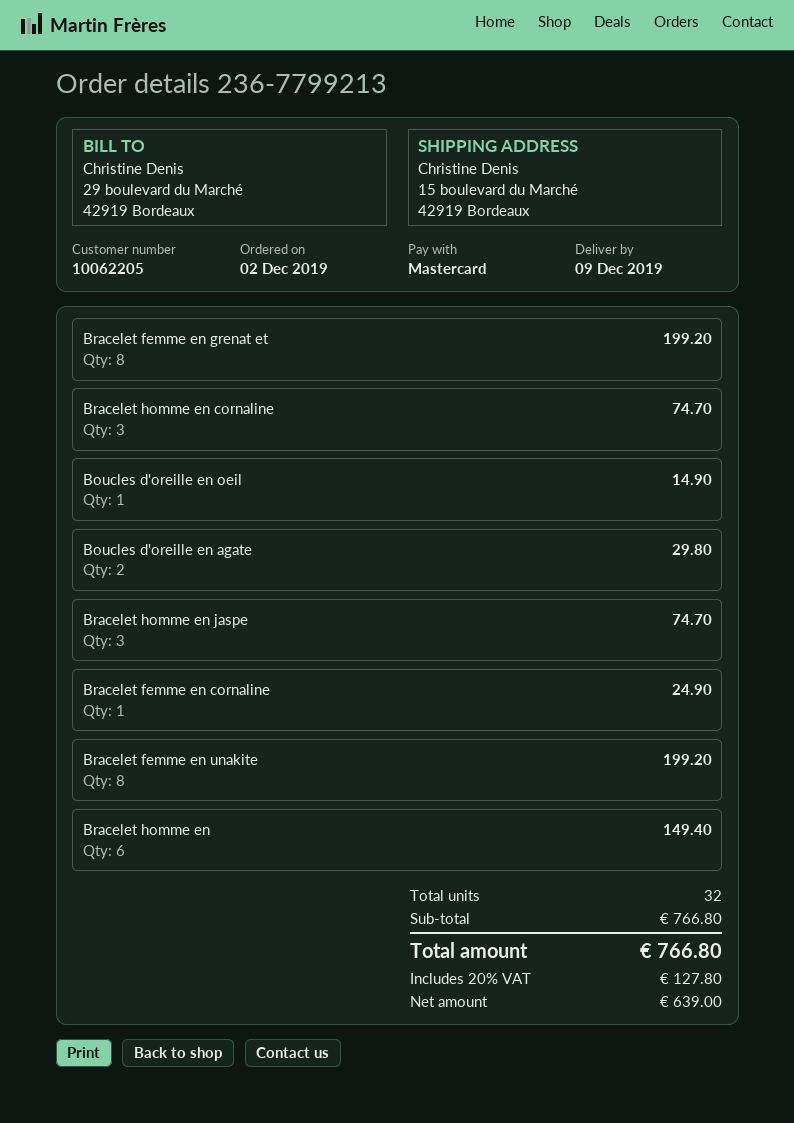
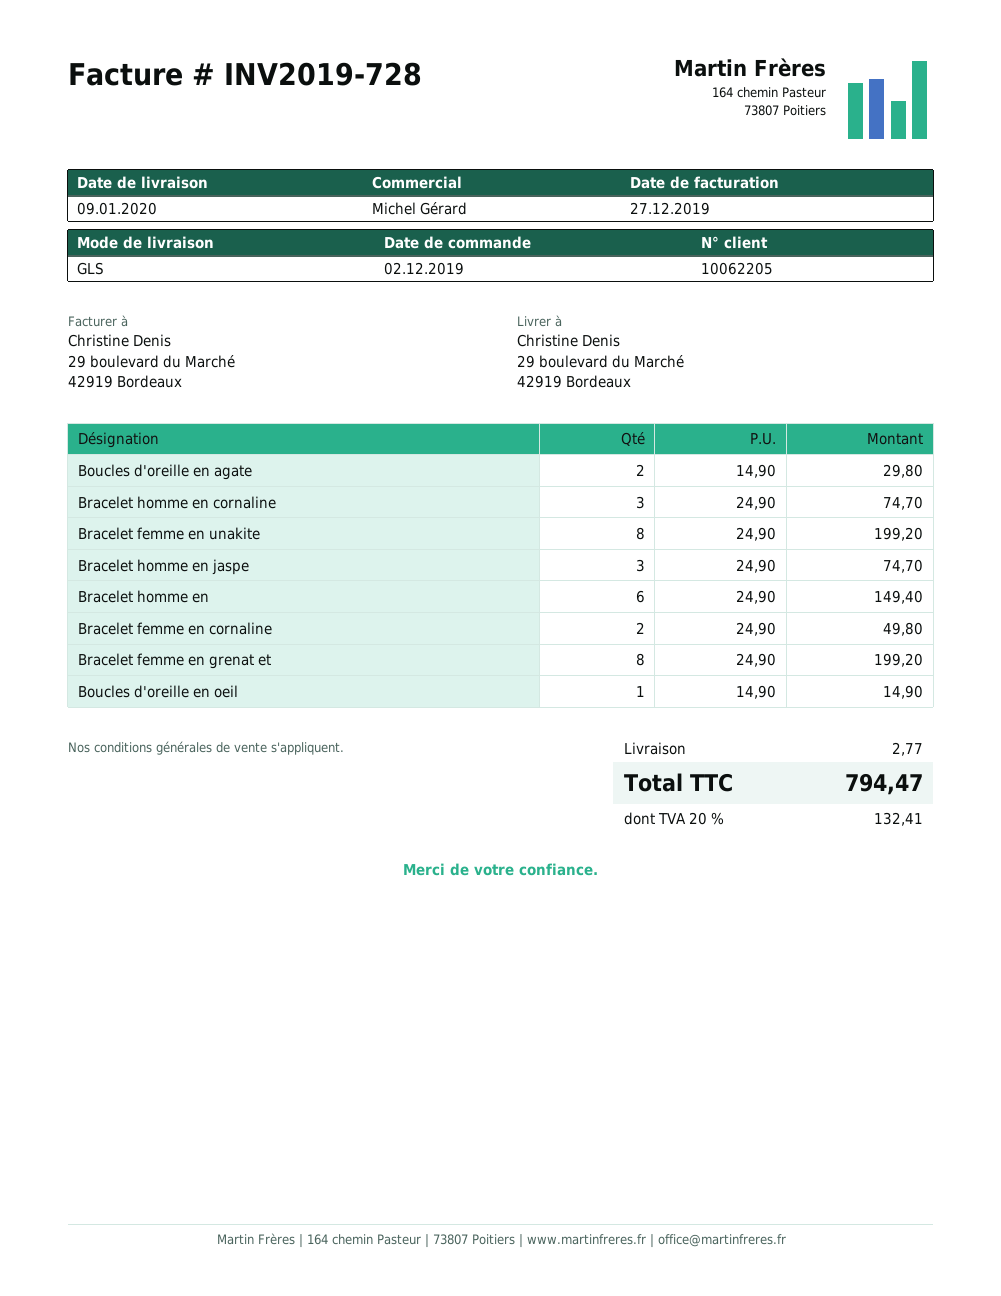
delivery date: 2019-12-09 -> 2020-01-09
ship to: 15 boulevard du Marché, 42919 Bordeaux -> 29 boulevard du Marché, 42919 Bordeaux
Bracelet femme en cornaline: 1 for 24.90 -> 2 for 49.80
shipping: none -> 2.77
tax: 20% = 127.80 -> 20% = 132.41
total: 766.80 -> 794.47

